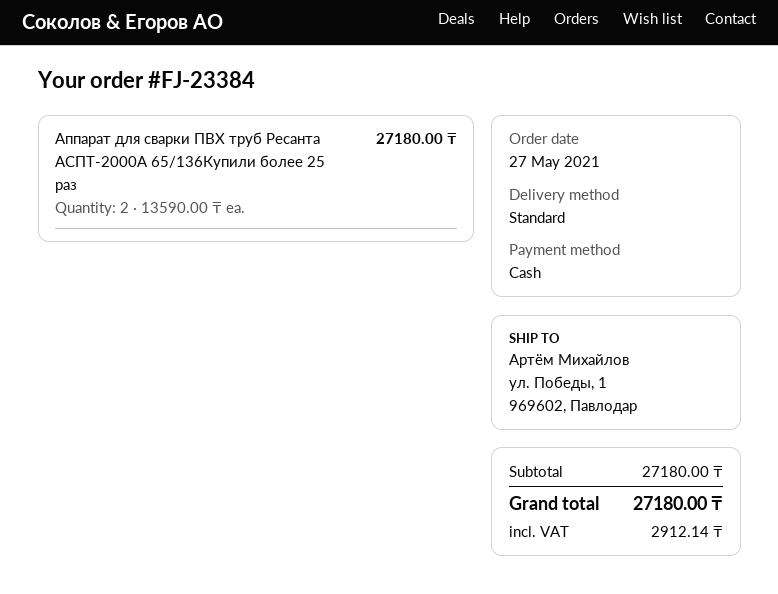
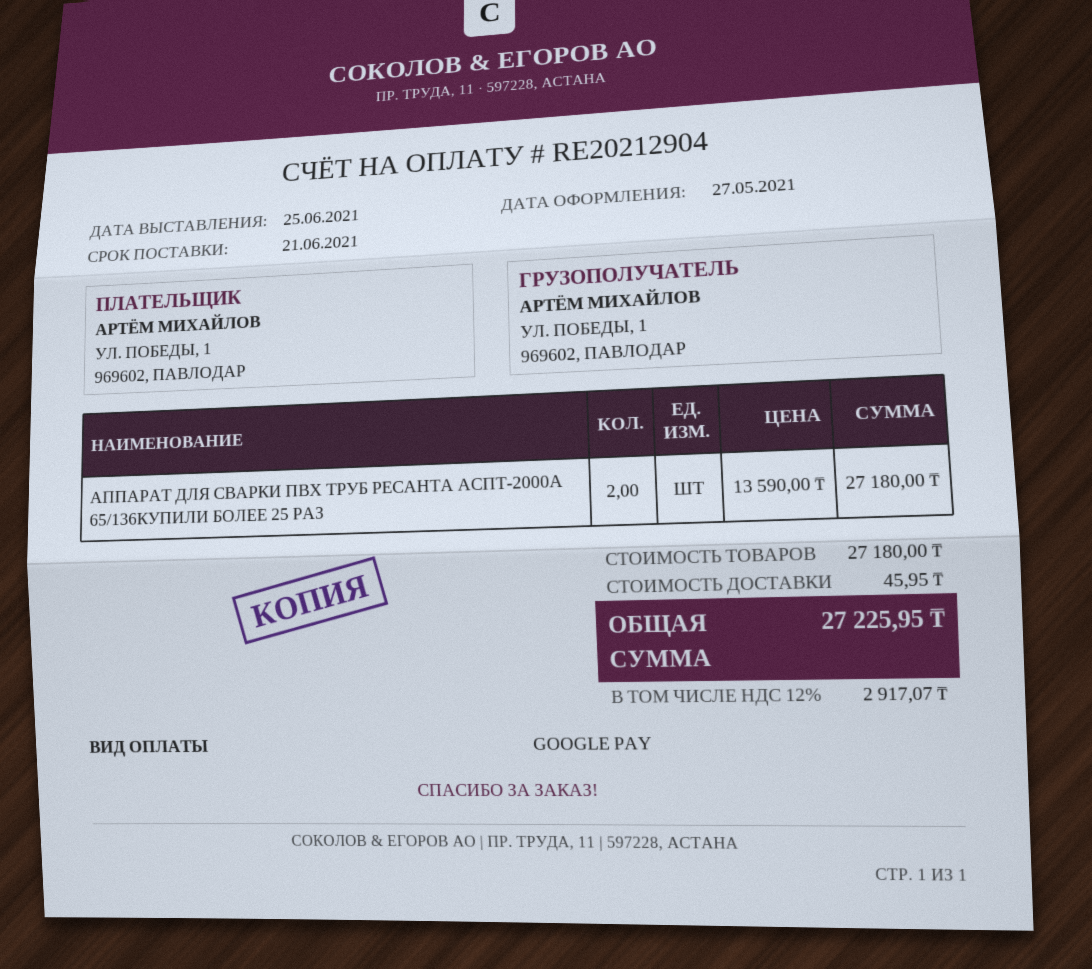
payment method: cash -> Google Pay
shipping: none -> 45.95
tax: 2912.14 -> 2917.07
total: 27180.00 -> 27225.95

